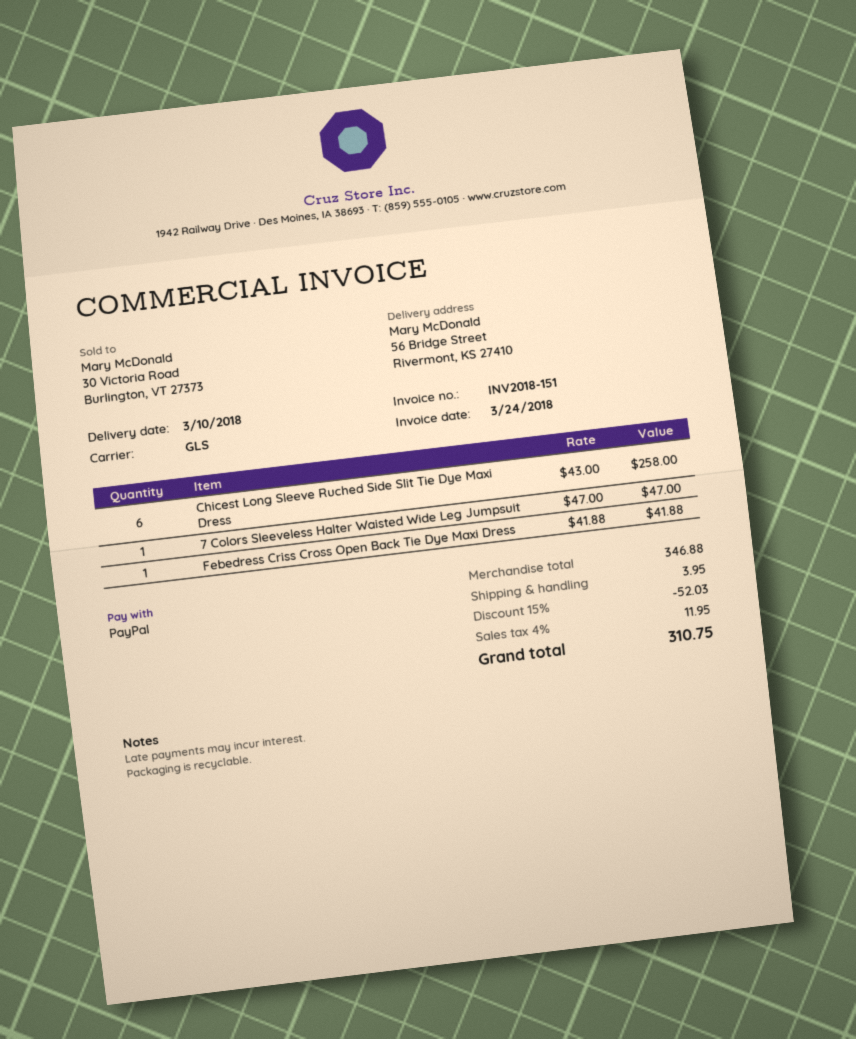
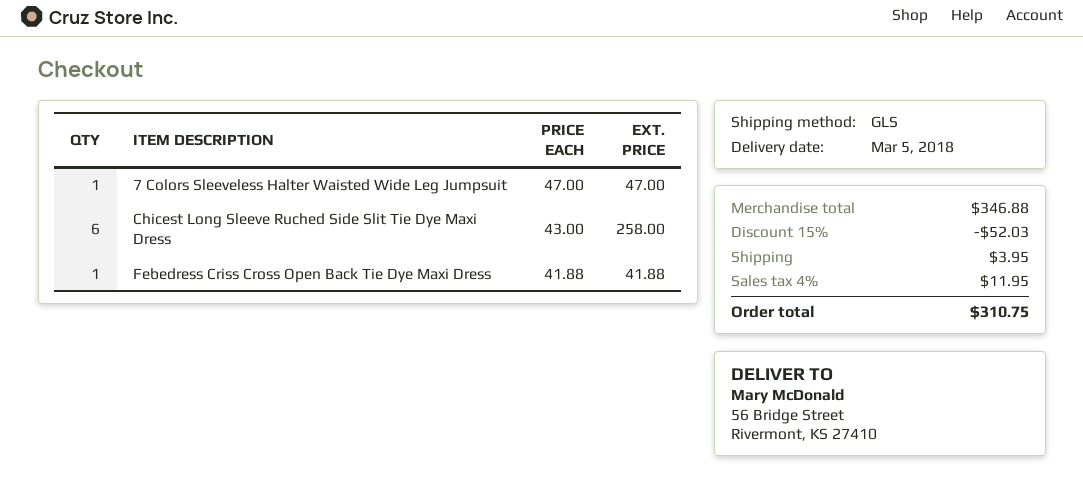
delivery date: 2018-03-10 -> 2018-03-05

